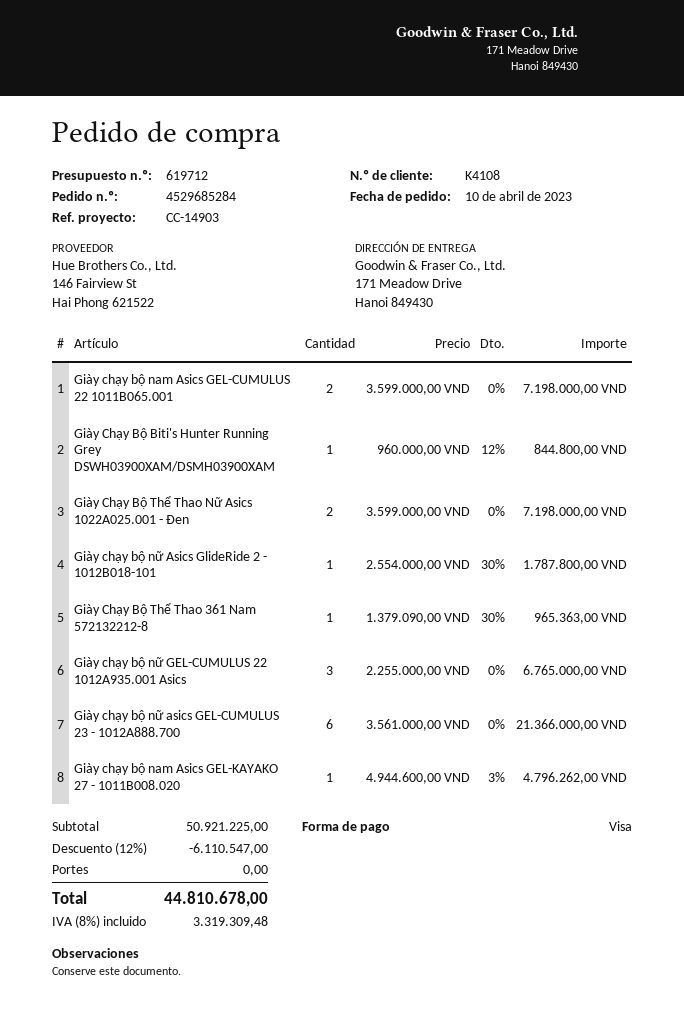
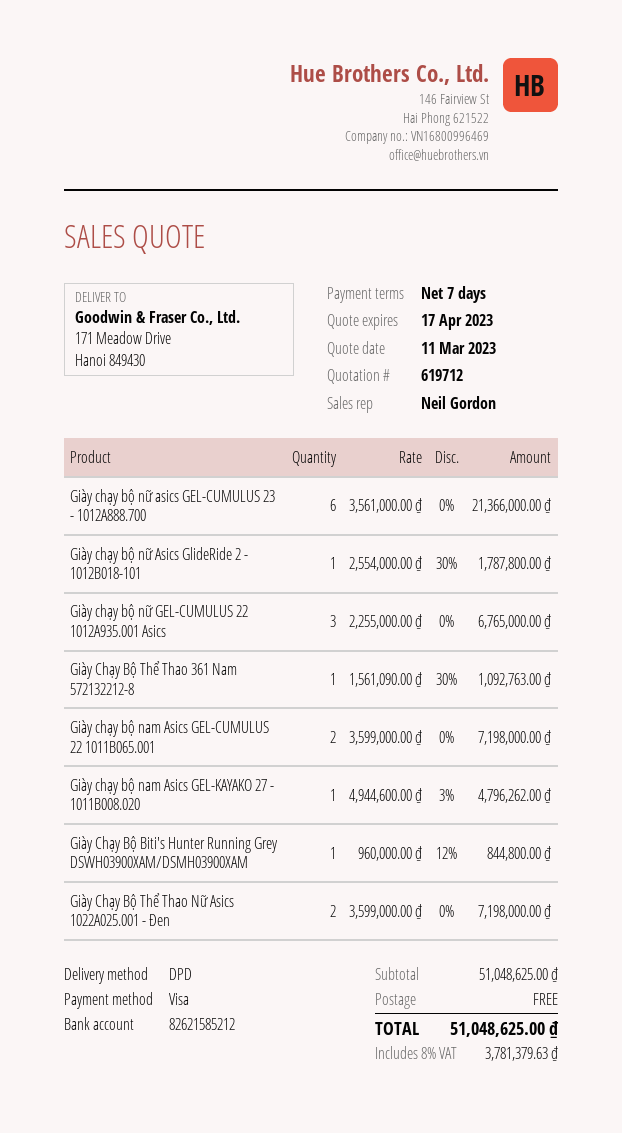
Giày Chạy Bộ Thể Thao 361 Nam 572132212-8: 1 x 1379090.00 - 30% = 965363.00 -> 1 x 1561090.00 - 30% = 1092763.00
subtotal: 50921225.00 -> 51048625.00
discount: 12% = 6110547.00 -> none
tax: 8% = 3319309.48 -> 8% = 3781379.63
total: 44810678.00 -> 51048625.00

